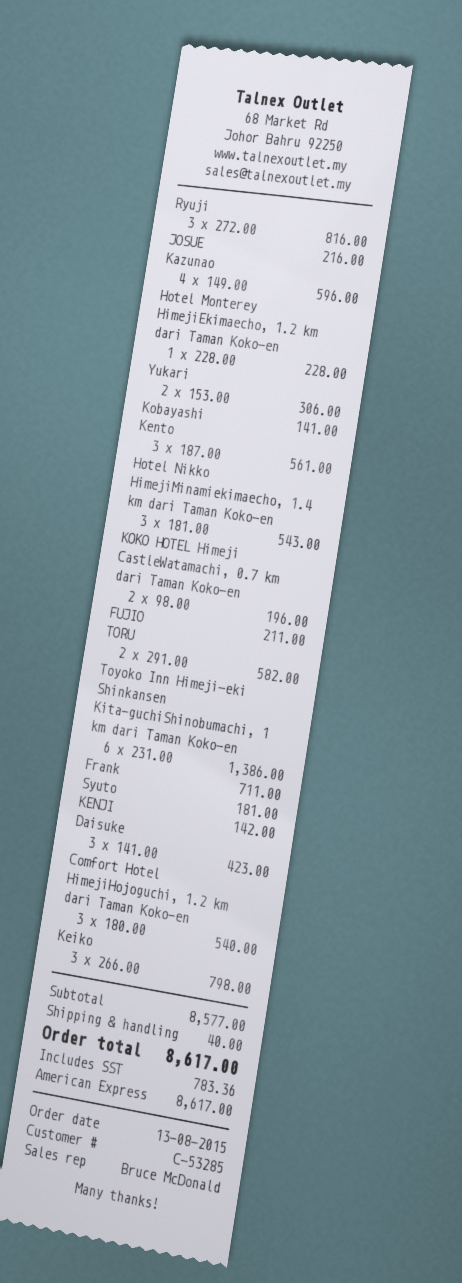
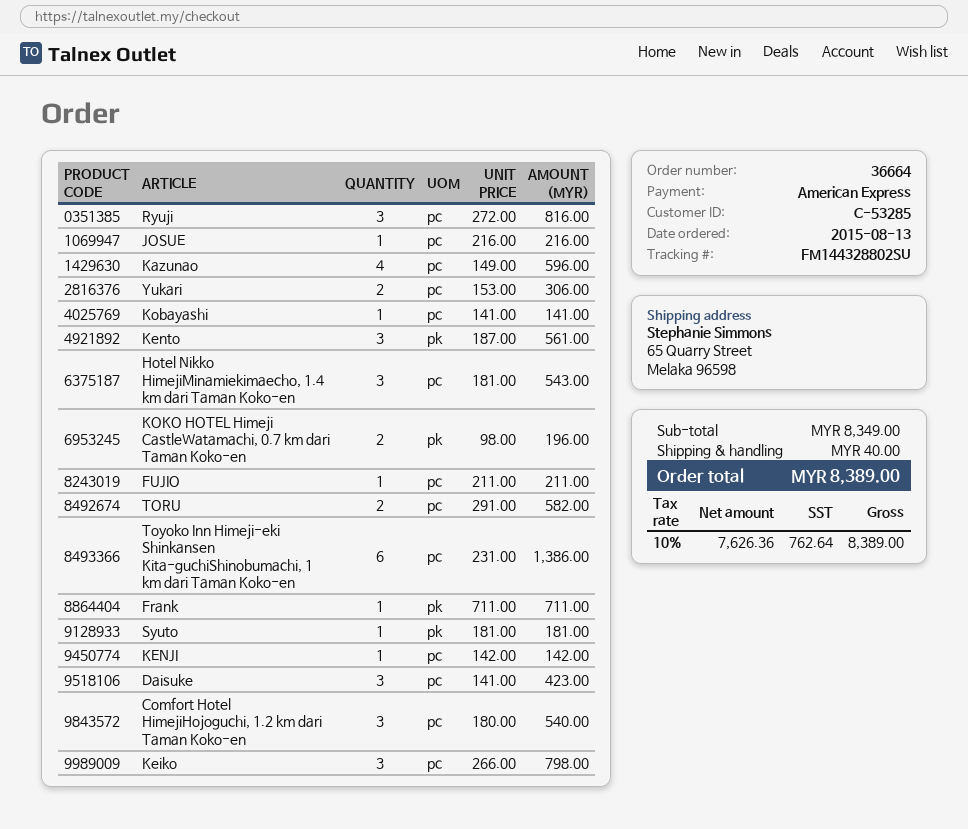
Hotel Monterey HimejiEkimaecho, 1.2 km dari Taman Koko-en: 1 x 228.00 = 228.00 -> none
subtotal: 8577.00 -> 8349.00
tax: 783.36 -> 762.64
total: 8617.00 -> 8389.00

